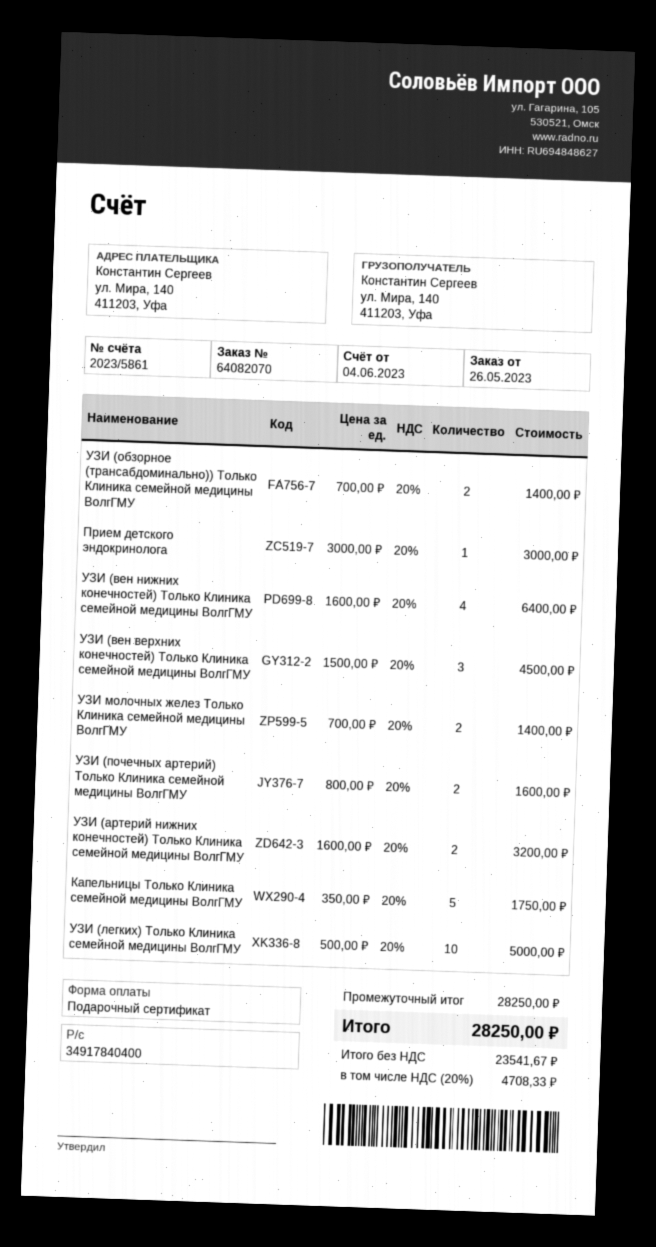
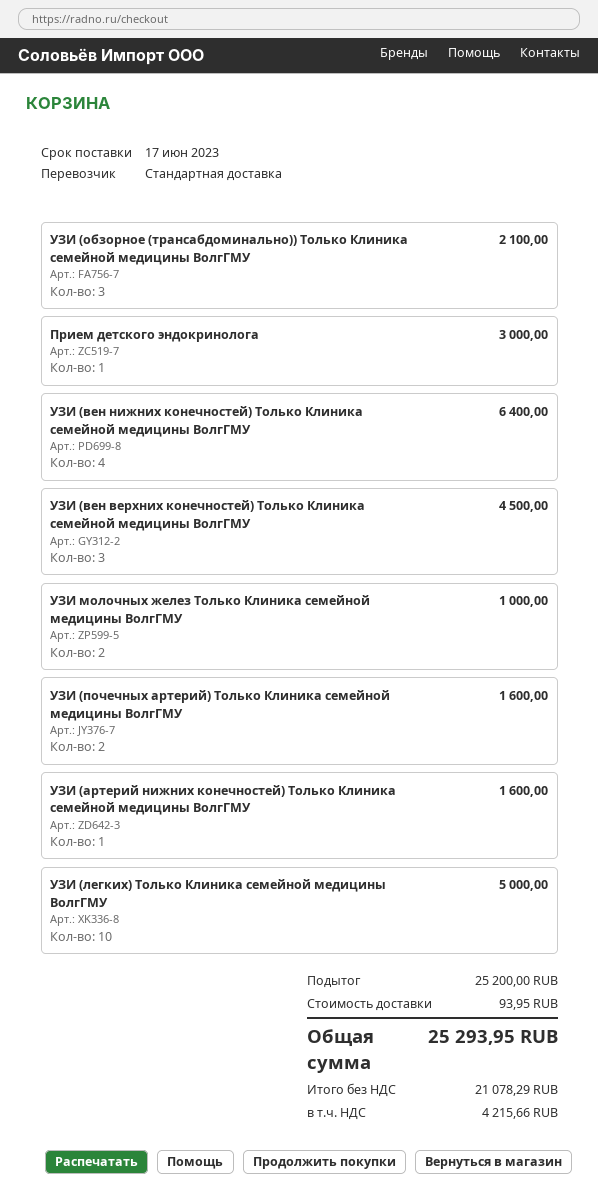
УЗИ (обзорное (трансабдоминально)) Только Клиника семейной медицины ВолгГМУ: 2 for 1400.00 -> 3 for 2100.00
УЗИ молочных желез Только Клиника семейной медицины ВолгГМУ: 2 for 1400.00 -> 2 for 1000.00
УЗИ (артерий нижних конечностей) Только Клиника семейной медицины ВолгГМУ: 2 for 3200.00 -> 1 for 1600.00
Капельницы Только Клиника семейной медицины ВолгГМУ: 5 for 1750.00 -> none
subtotal: 28250.00 -> 25200.00
shipping: none -> 93.95
net: 23541.67 -> 21078.29
tax: 4708.33 -> 4215.66
total: 28250.00 -> 25293.95

